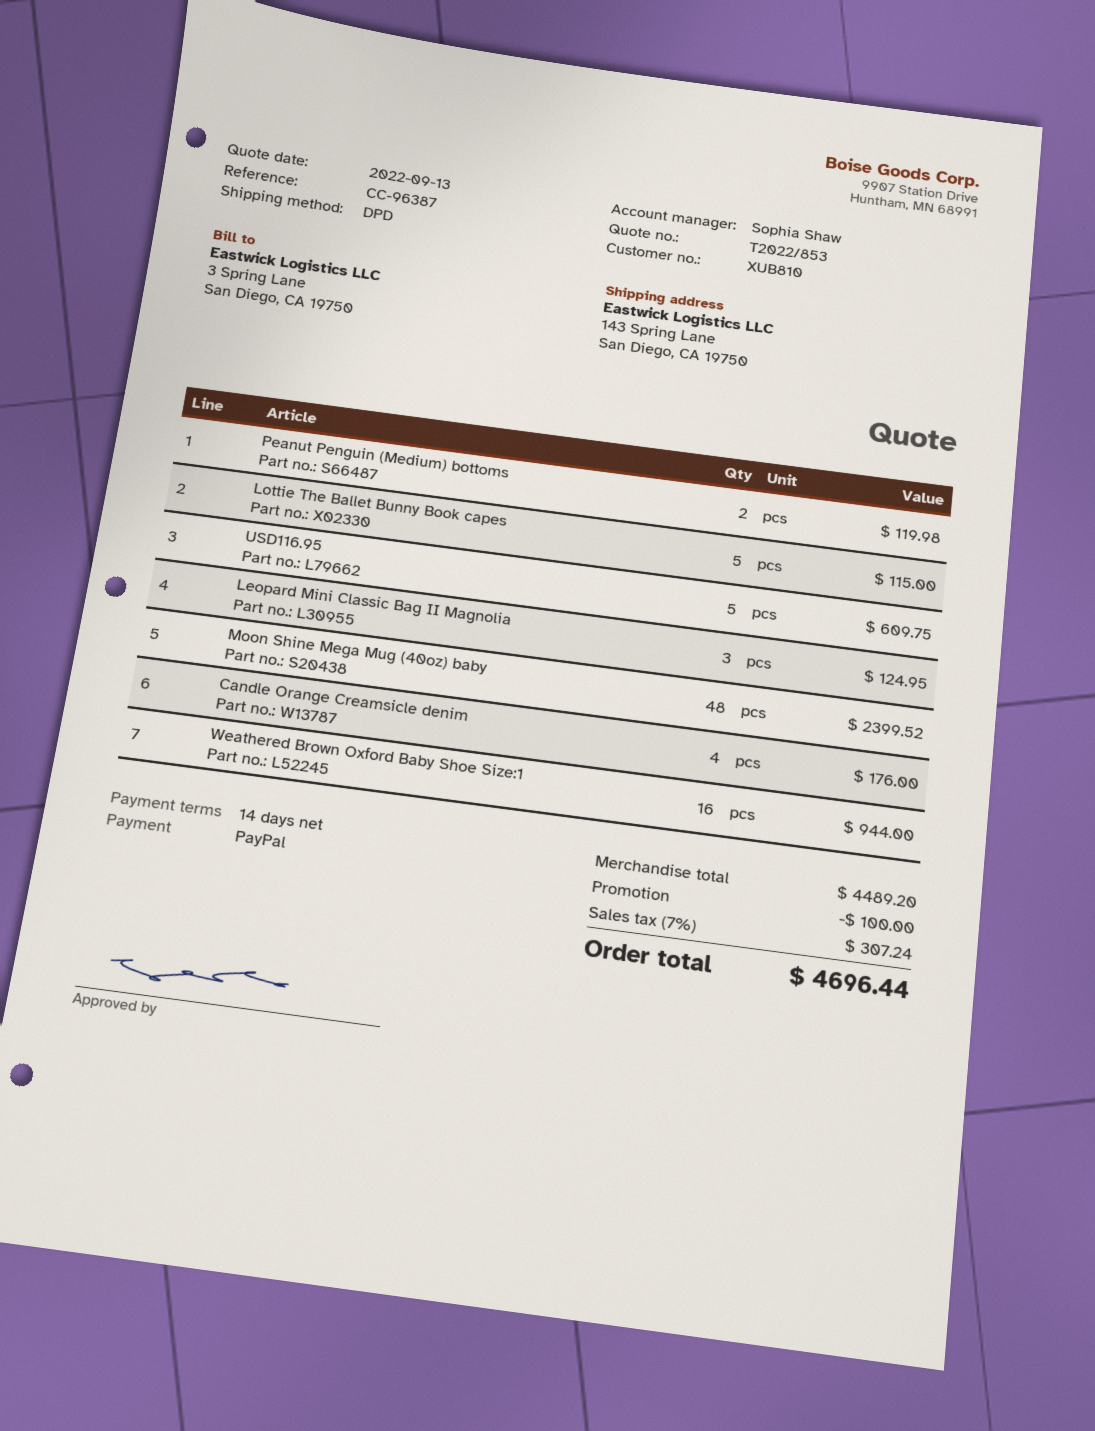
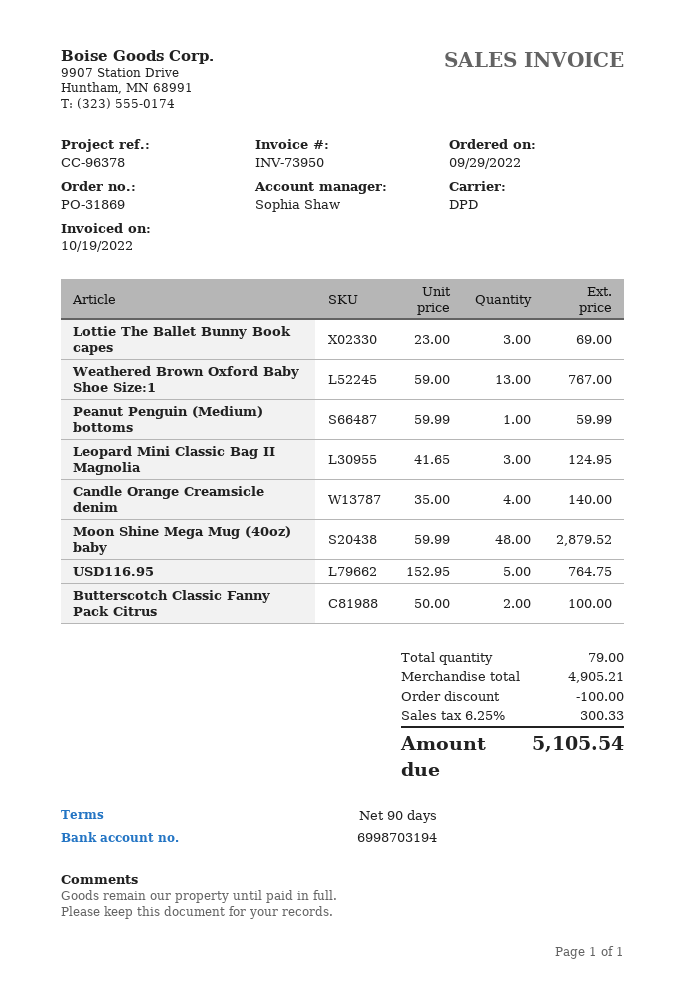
payment terms: 14 days -> 90 days
reference: CC-96387 -> CC-96378
Peanut Penguin (Medium) bottoms: 2 for 119.98 -> 1 for 59.99
Lottie The Ballet Bunny Book capes: 5 for 115.00 -> 3 for 69.00
USD116.95: 5 for 609.75 -> 5 for 764.75
Moon Shine Mega Mug (40oz) baby: 48 for 2399.52 -> 48 for 2879.52
Candle Orange Creamsicle denim: 4 for 176.00 -> 4 for 140.00
Weathered Brown Oxford Baby Shoe Size:1: 16 for 944.00 -> 13 for 767.00
Butterscotch Classic Fanny Pack Citrus: none -> 2 for 100.00
subtotal: 4489.20 -> 4905.21
tax: 7% = 307.24 -> 6.25% = 300.33
total: 4696.44 -> 5105.54

